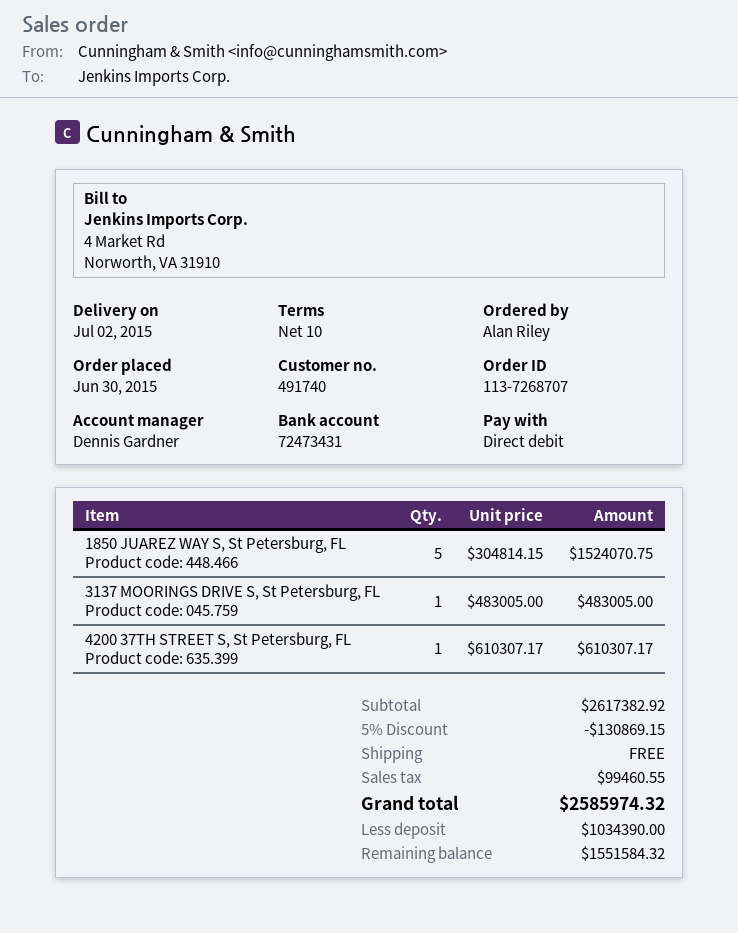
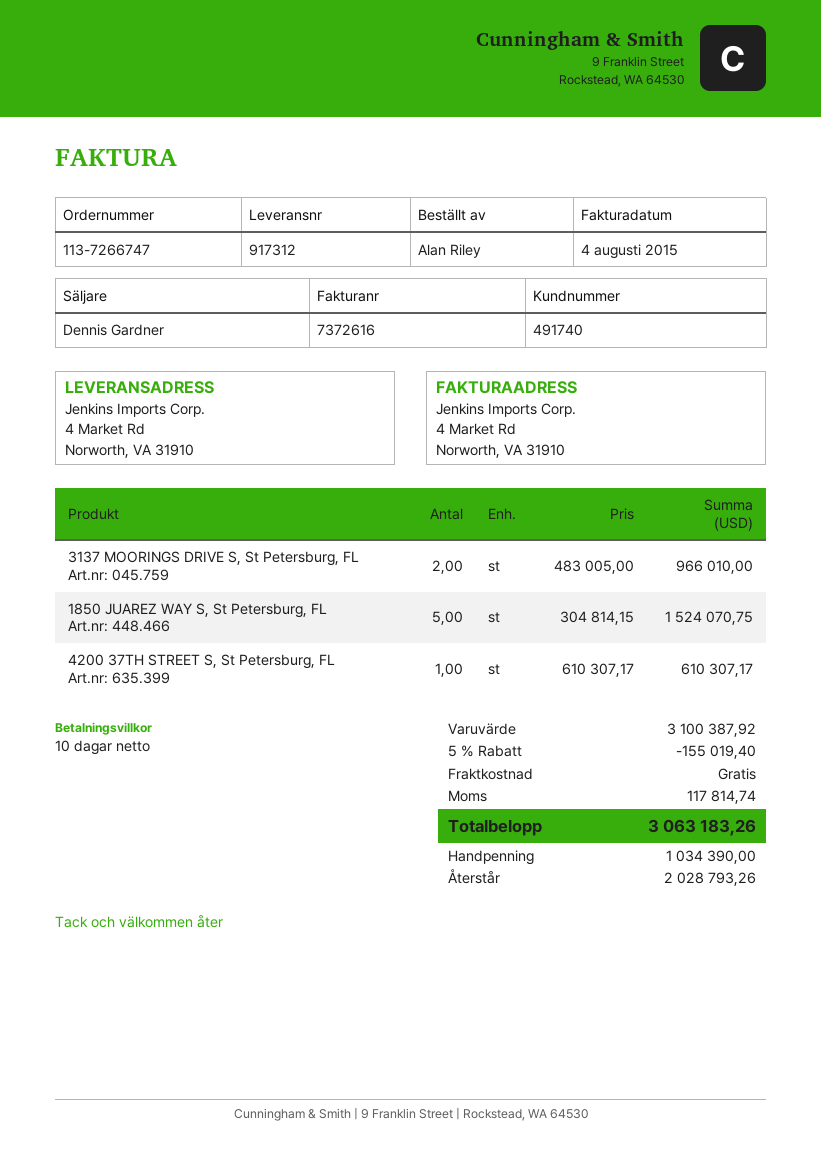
order number: 113-7268707 -> 113-7266747
3137 MOORINGS DRIVE S, St Petersburg, FL: 1 x 483005.00 = 483005.00 -> 2 x 483005.00 = 966010.00
subtotal: 2617382.92 -> 3100387.92
discount: 5% = 130869.15 -> 5% = 155019.40
tax: 99460.55 -> 117814.74
total: 2585974.32 -> 3063183.26
balance: 1551584.32 -> 2028793.26

